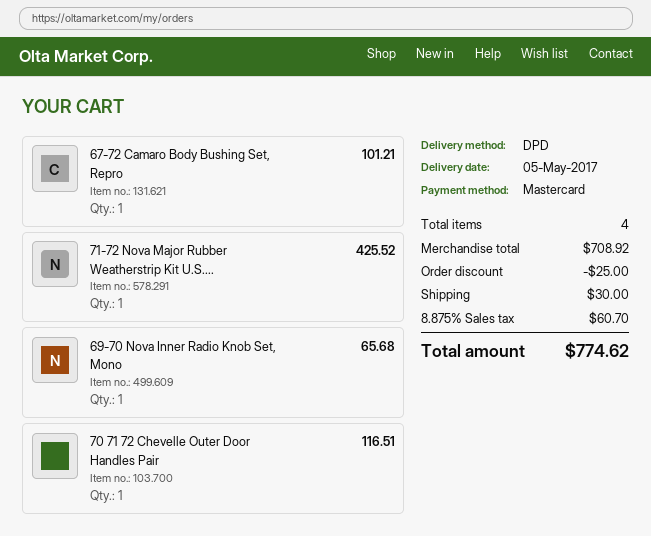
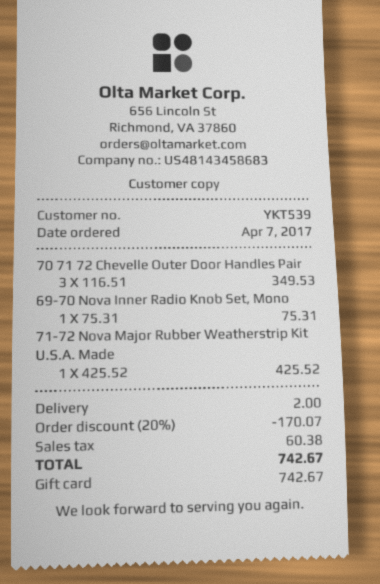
payment method: Mastercard -> gift card
67-72 Camaro Body Bushing Set, Repro: 1 for 101.21 -> none
69-70 Nova Inner Radio Knob Set, Mono: 1 for 65.68 -> 1 for 75.31
70 71 72 Chevelle Outer Door Handles Pair: 1 for 116.51 -> 3 for 349.53
discount: 25.00 -> 170.07
shipping: 30.00 -> 2.00
tax: 60.70 -> 60.38
total: 774.62 -> 742.67

